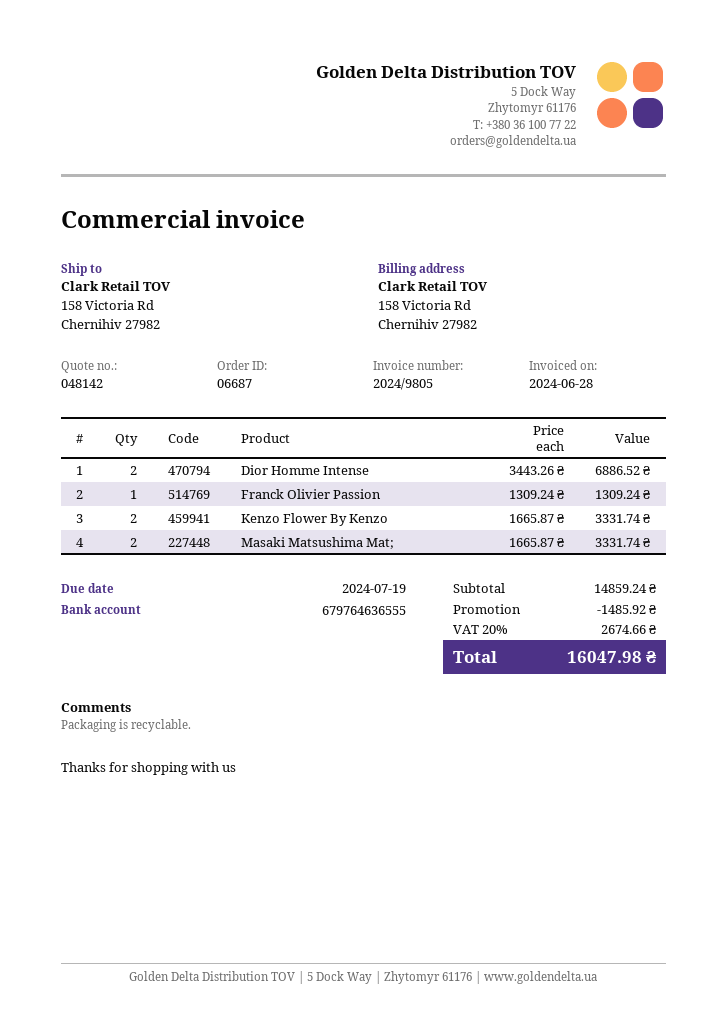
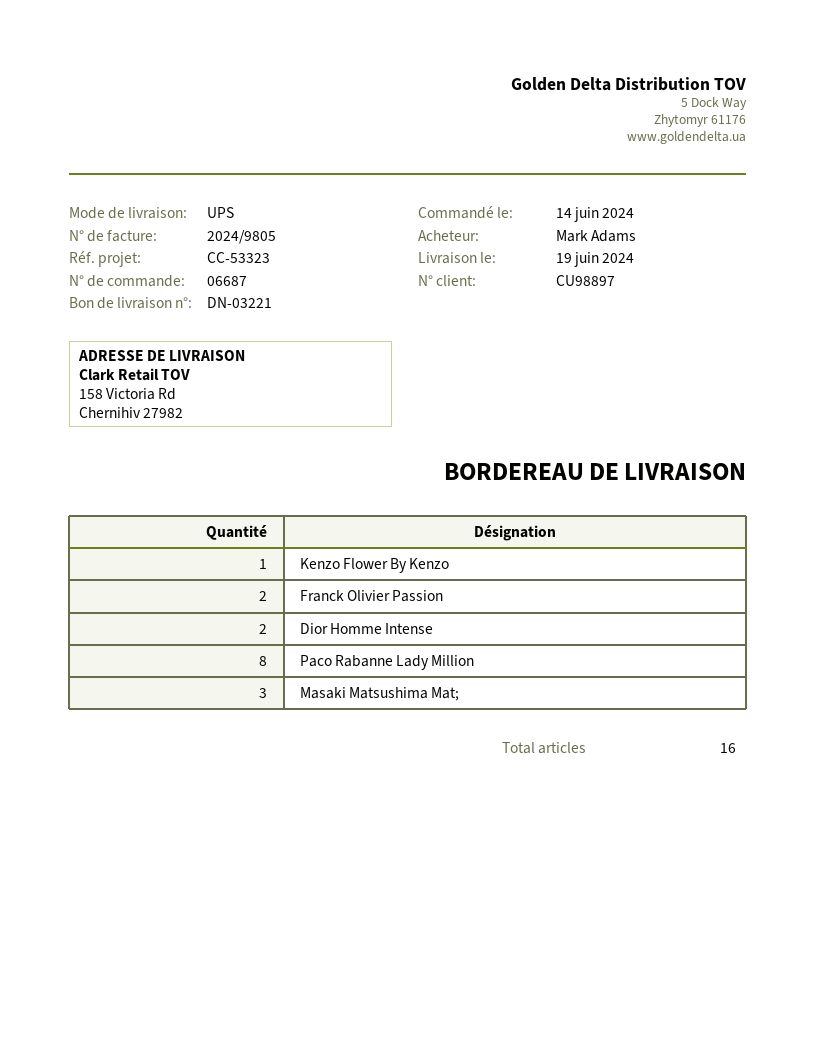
Franck Olivier Passion: 1 -> 2
Kenzo Flower By Kenzo: 2 -> 1
Masaki Matsushima Mat;: 2 -> 3
Paco Rabanne Lady Million: none -> 8

